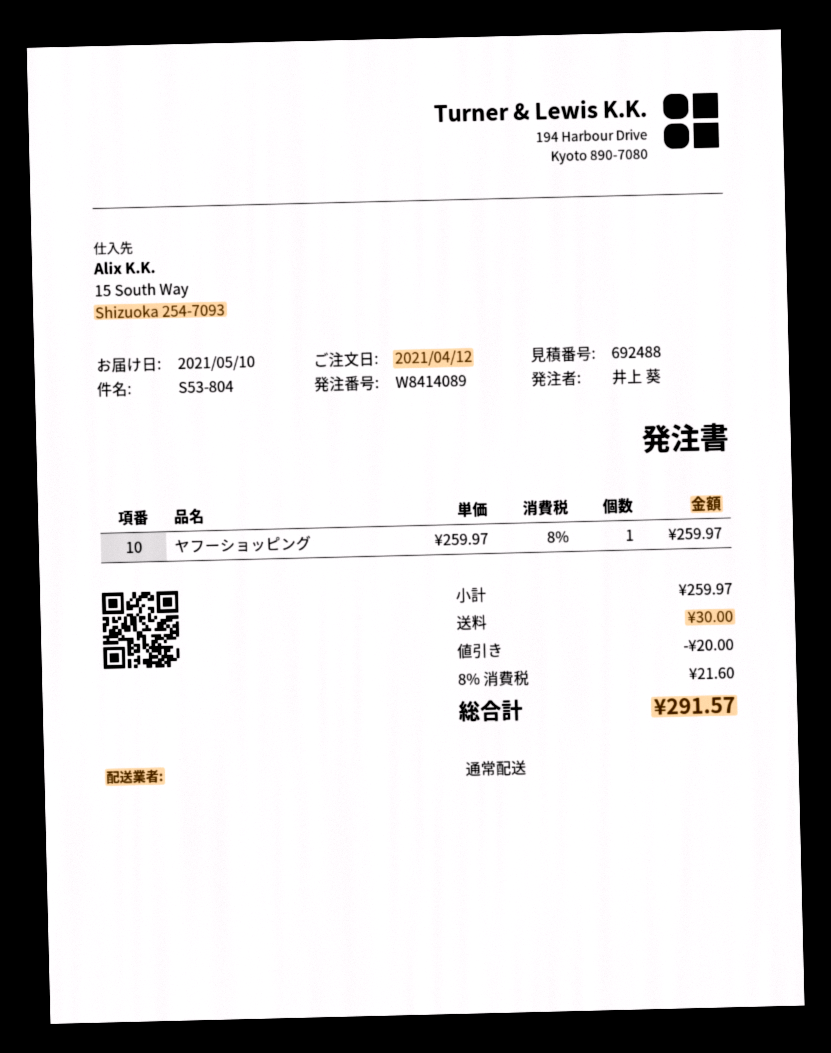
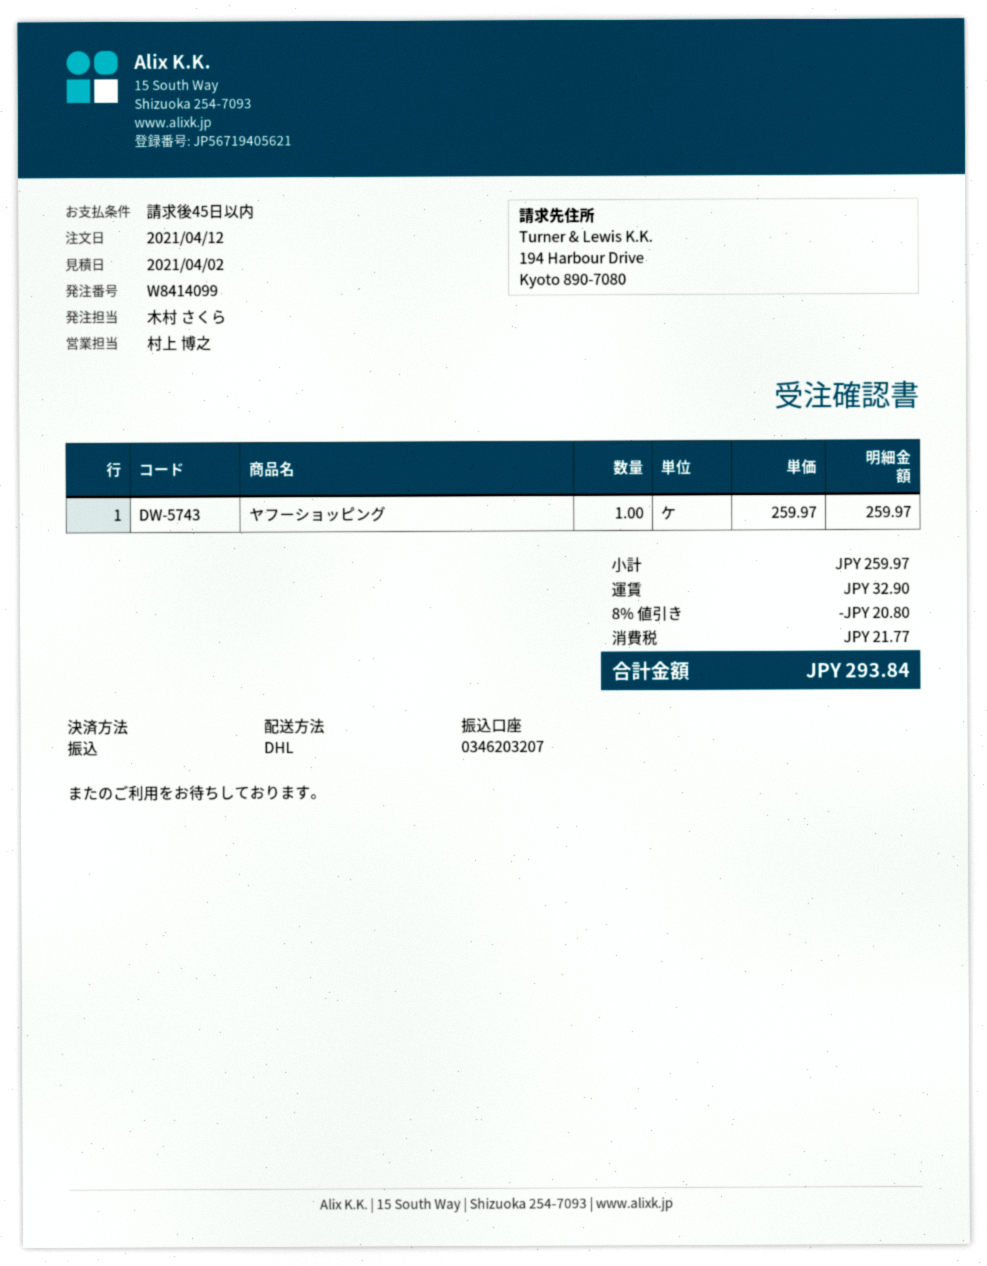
order number: W8414089 -> W8414099
ordered by: 井上 葵 -> 木村 さくら
shipping method: standard -> DHL
discount: 20.00 -> 20.80
shipping: 30.00 -> 32.90
tax: 21.60 -> 21.77
total: 291.57 -> 293.84

